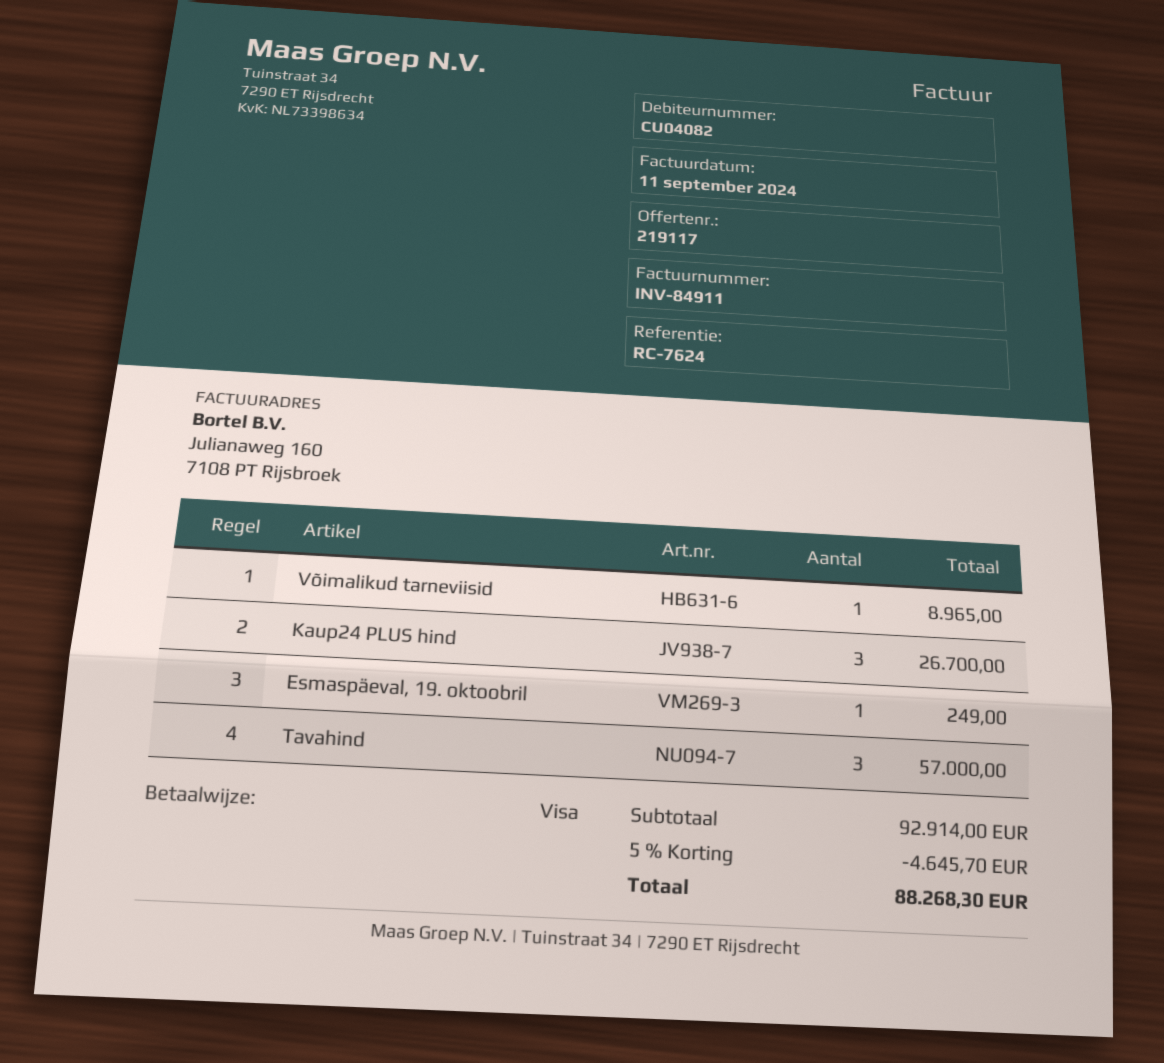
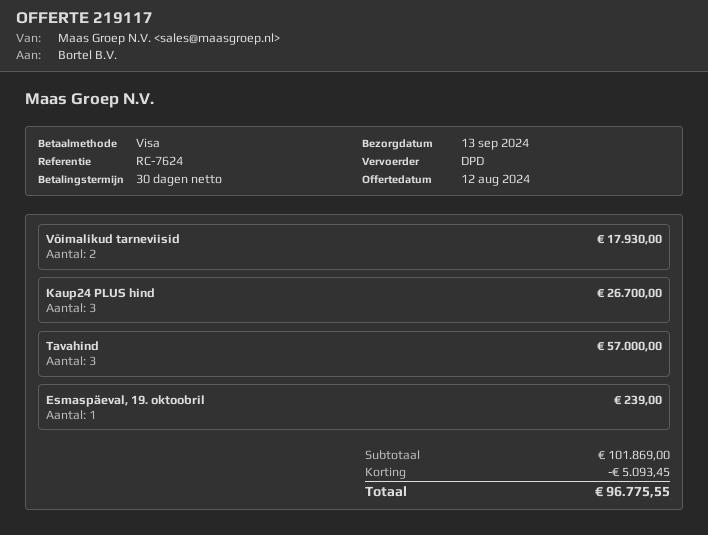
Võimalikud tarneviisid: 1 for 8965.00 -> 2 for 17930.00
Esmaspäeval, 19. oktoobril: 1 for 249.00 -> 1 for 239.00
subtotal: 92914.00 -> 101869.00
discount: 4645.70 -> 5093.45
total: 88268.30 -> 96775.55

